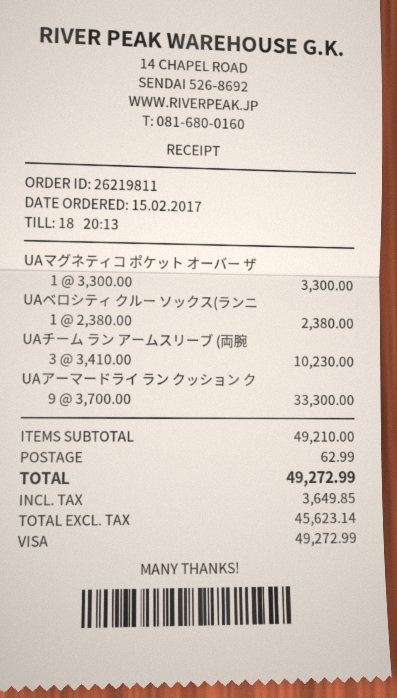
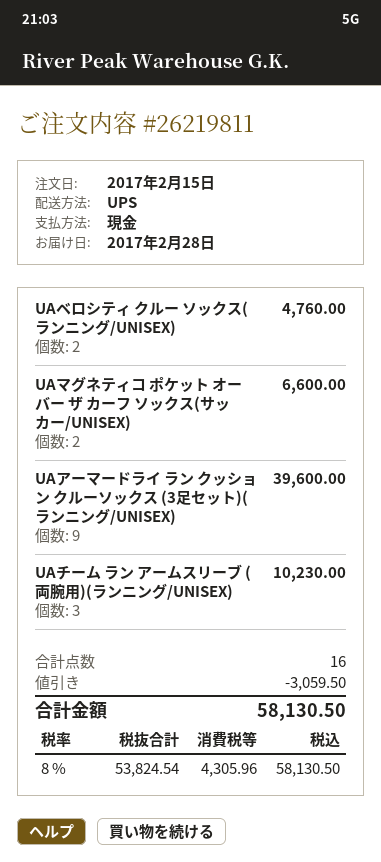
payment method: Visa -> cash
UAマグネティコ ポケット オーバー ザ: 1 for 3300.00 -> 2 for 6600.00
UAベロシティ クルー ソックス(ランニ: 1 for 2380.00 -> 2 for 4760.00
UAアーマードライ ラン クッション ク: 9 for 33300.00 -> 9 for 39600.00
discount: none -> 3059.50
shipping: 62.99 -> none
net: 45623.14 -> 53824.54
tax: 3649.85 -> 4305.96
total: 49272.99 -> 58130.50

